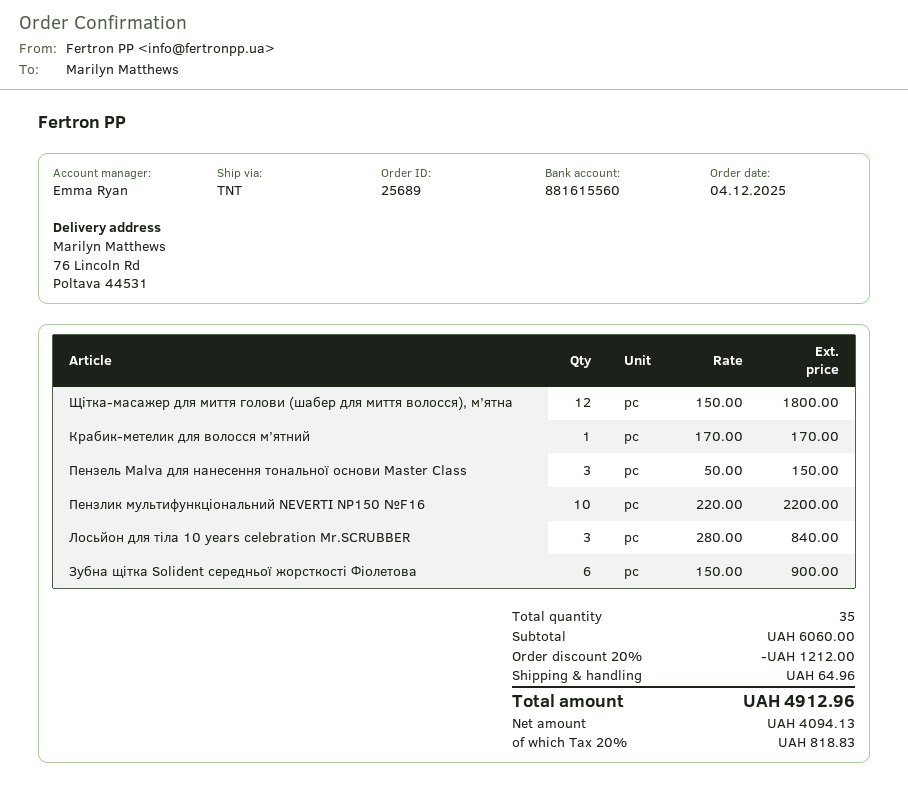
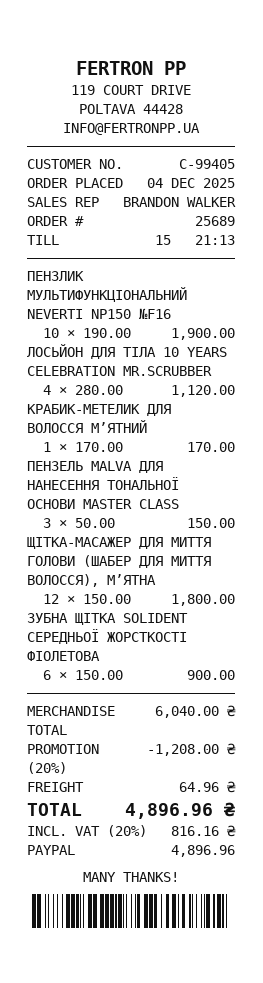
sales rep: Emma Ryan -> BRANDON WALKER
Пензлик мультифункціональний NEVERTI NP150 №F16: 10 x 220.00 = 2200.00 -> 10 x 190.00 = 1900.00
Лосьйон для тіла 10 years celebration Mr.SCRUBBER: 3 x 280.00 = 840.00 -> 4 x 280.00 = 1120.00
subtotal: 6060.00 -> 6040.00
discount: 20% = 1212.00 -> 20% = 1208.00
tax: 20% = 818.83 -> 20% = 816.16
total: 4912.96 -> 4896.96

